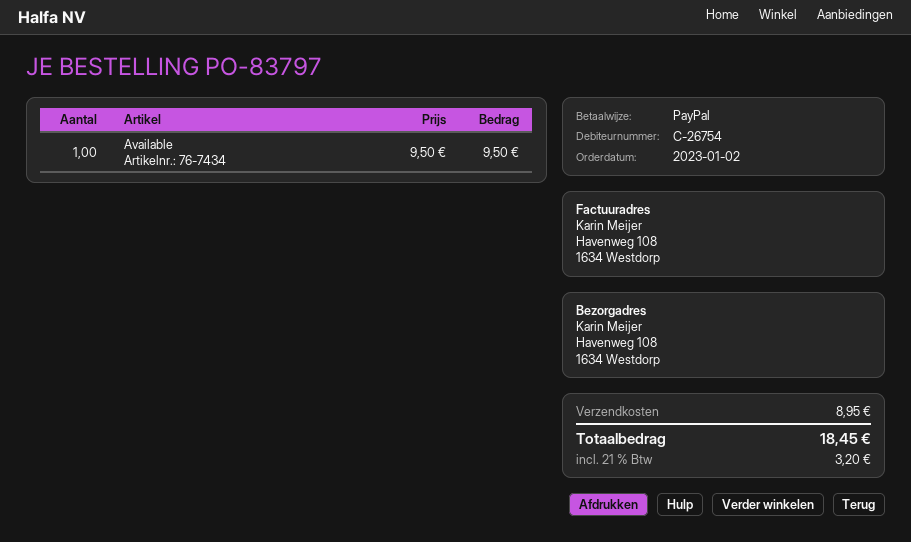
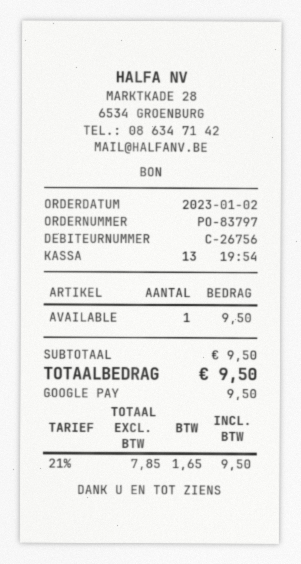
customer number: C-26754 -> C-26756
payment method: PayPal -> Google Pay
shipping: 8.95 -> none
tax: 21% = 3.20 -> 21% = 1.65
total: 18.45 -> 9.50

